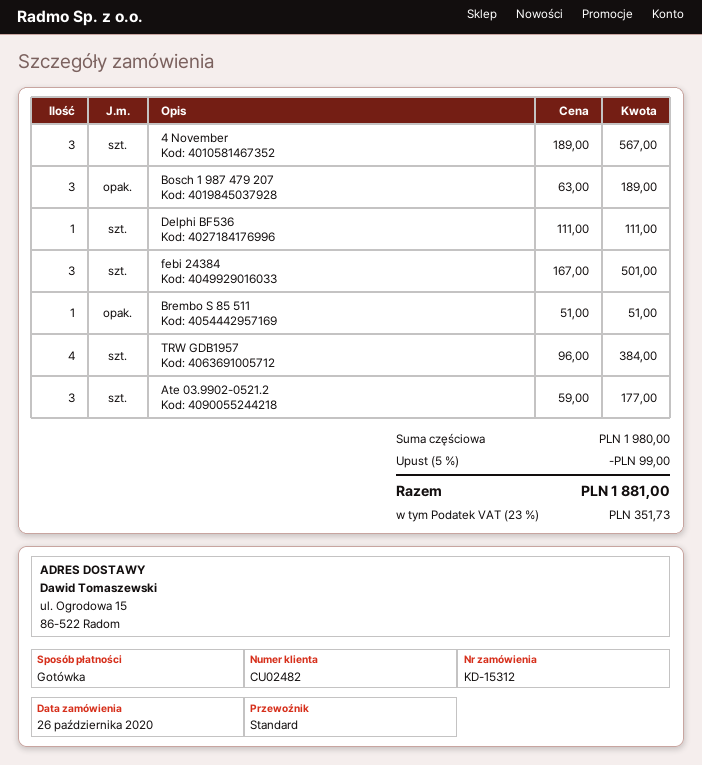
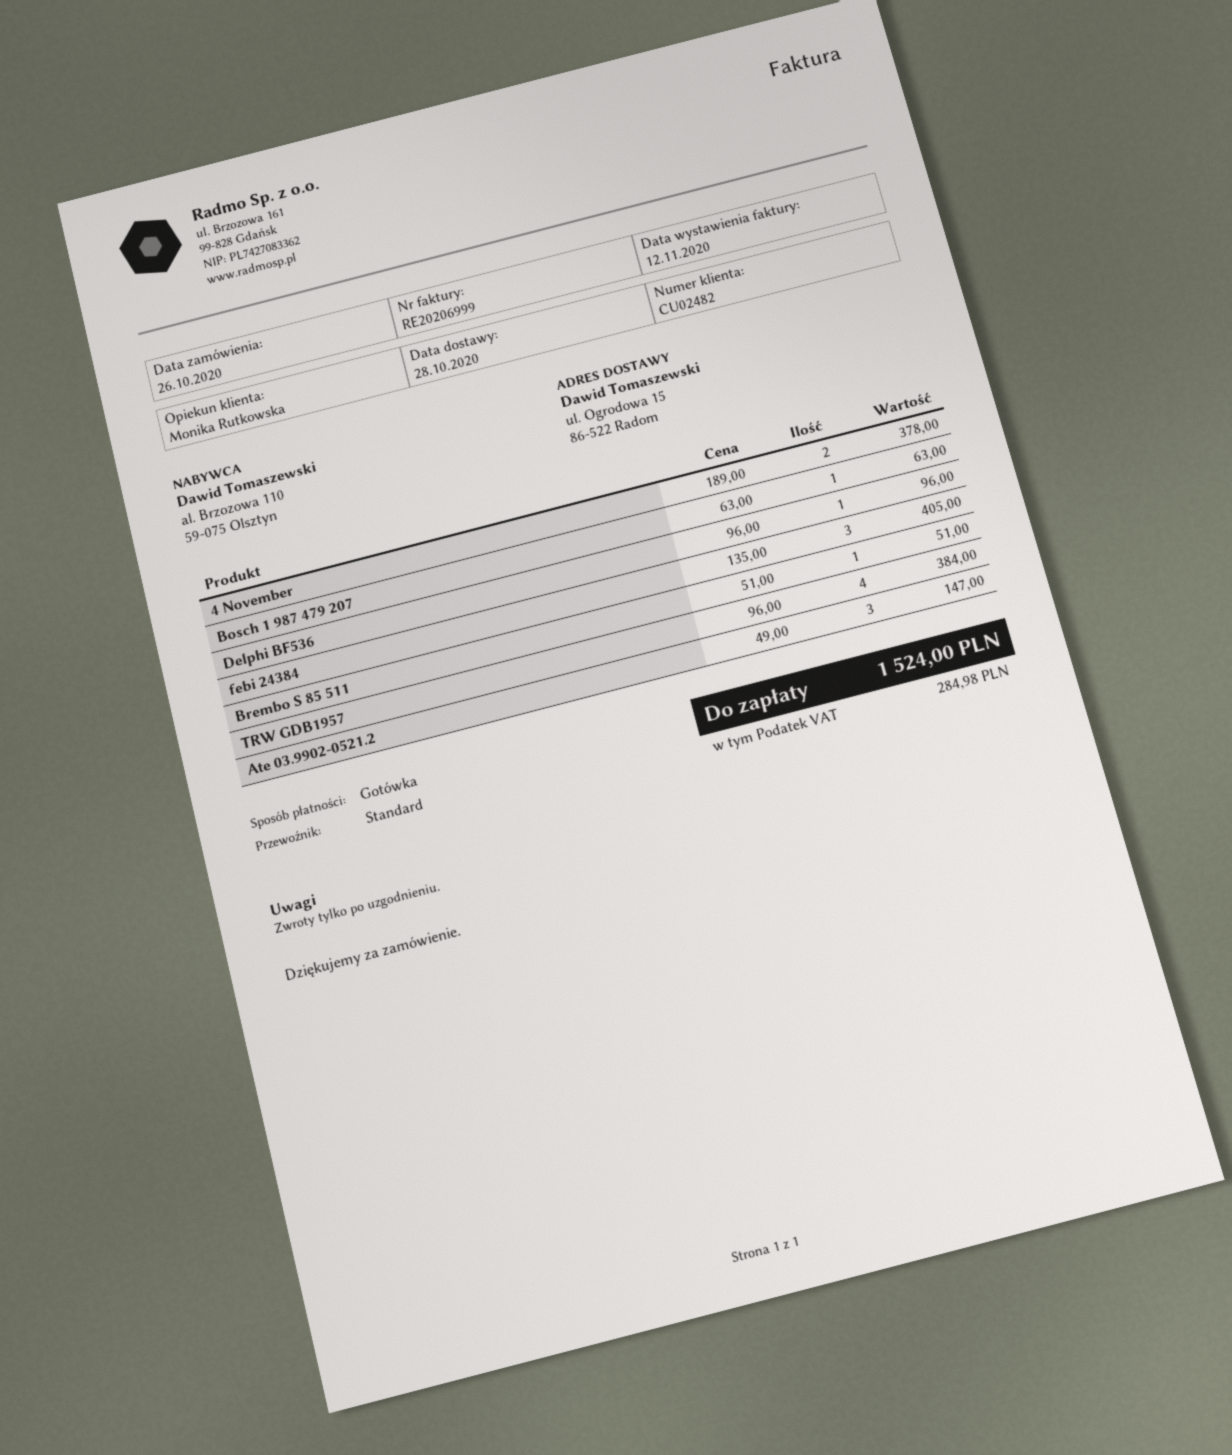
4 November: 3 x 189.00 = 567.00 -> 2 x 189.00 = 378.00
Bosch 1 987 479 207: 3 x 63.00 = 189.00 -> 1 x 63.00 = 63.00
Delphi BF536: 1 x 111.00 = 111.00 -> 1 x 96.00 = 96.00
febi 24384: 3 x 167.00 = 501.00 -> 3 x 135.00 = 405.00
Ate 03.9902-0521.2: 3 x 59.00 = 177.00 -> 3 x 49.00 = 147.00
discount: 5% = 99.00 -> none
tax: 351.73 -> 284.98
total: 1881.00 -> 1524.00

